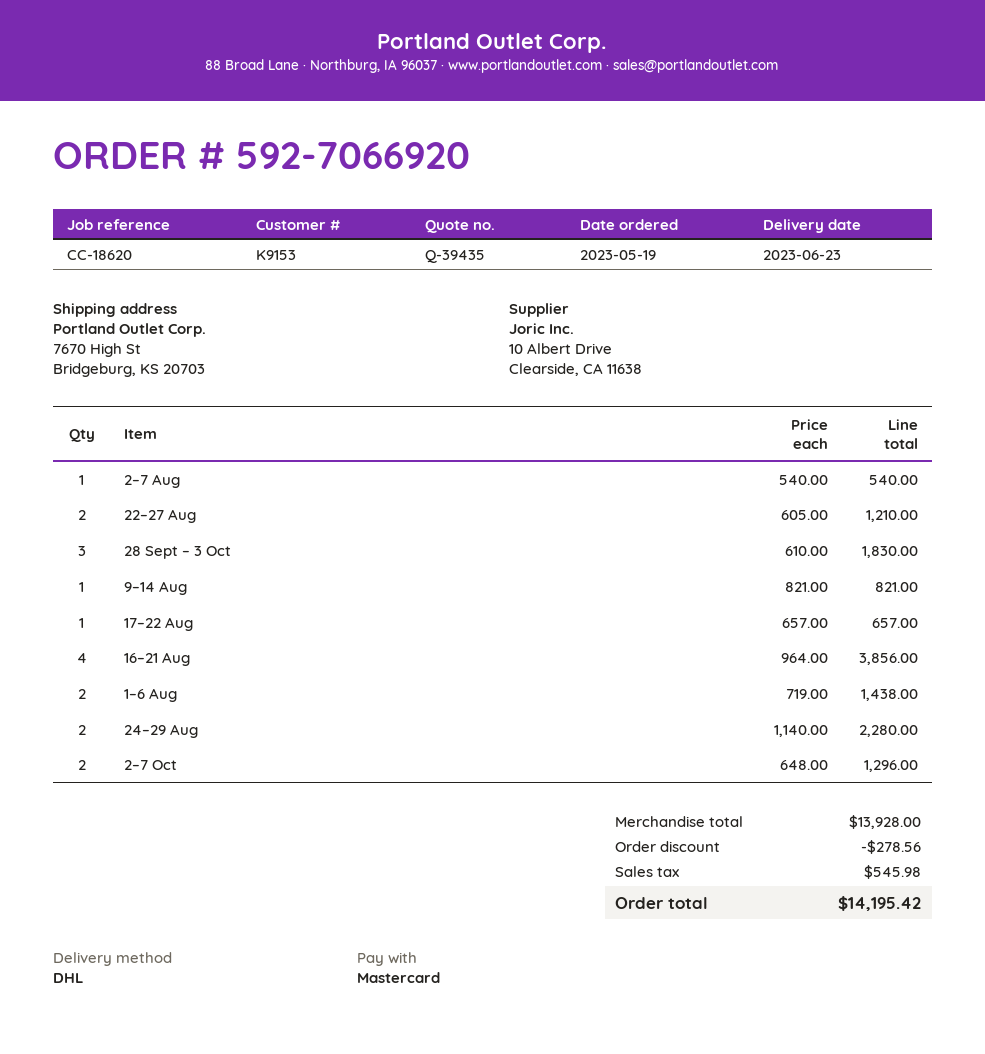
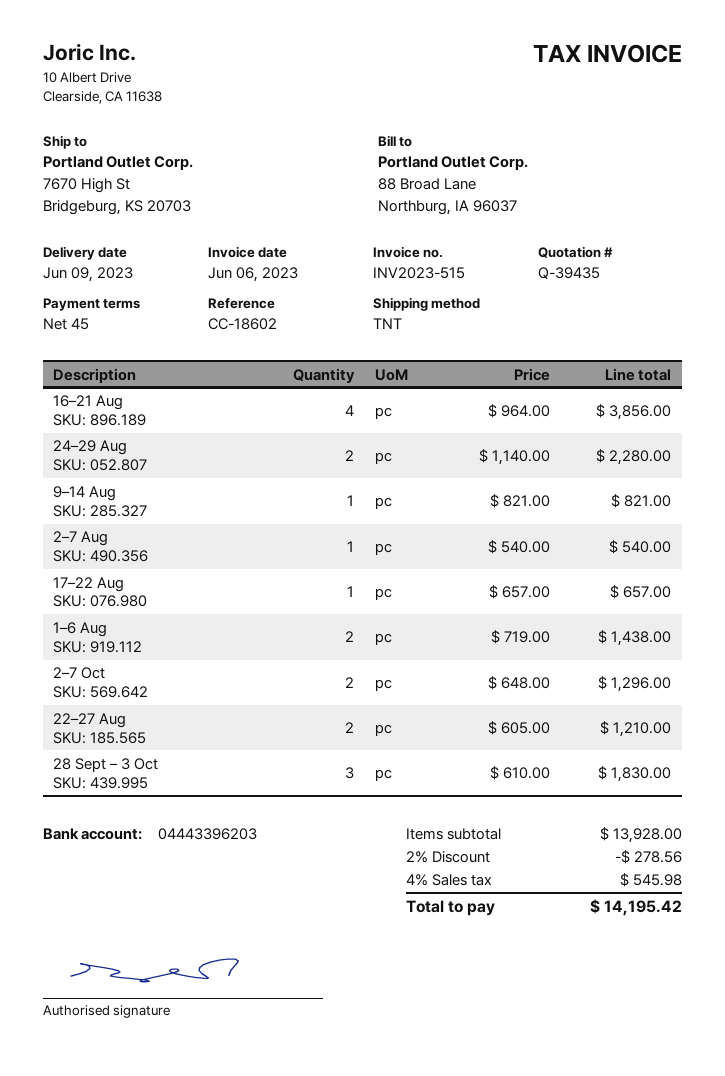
delivery date: 2023-06-23 -> 2023-06-09
reference: CC-18620 -> CC-18602
shipping method: DHL -> TNT

